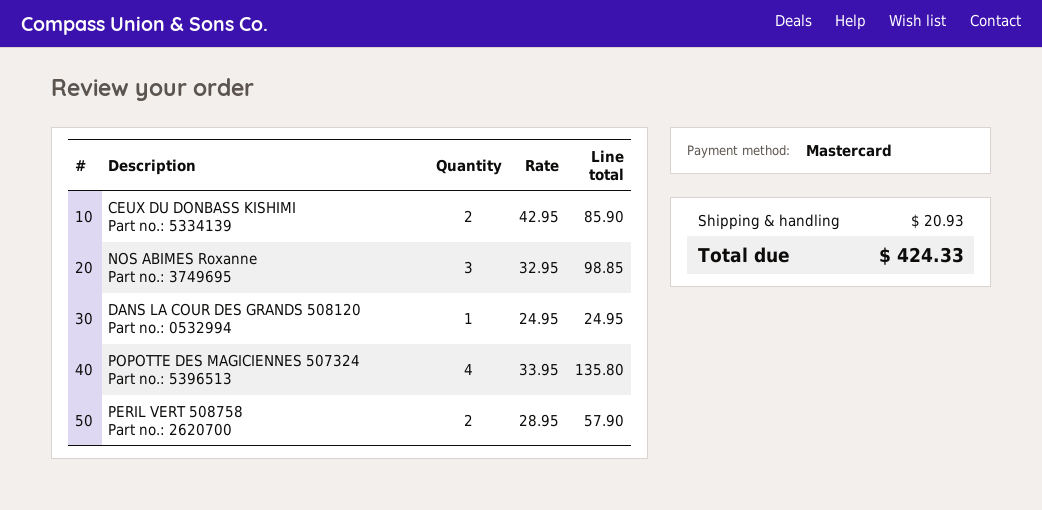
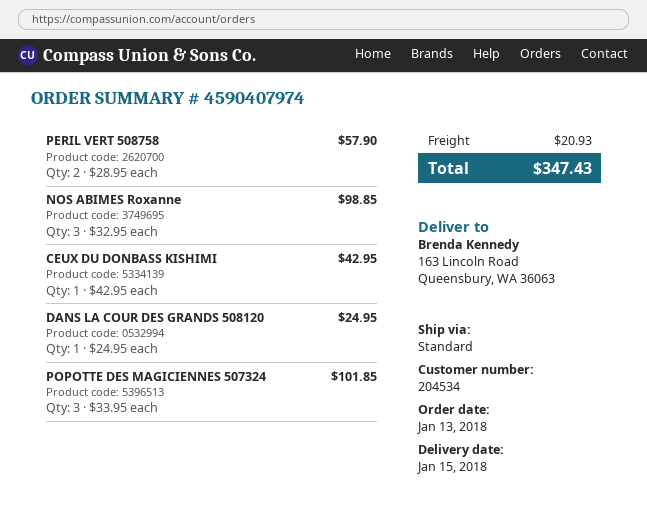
CEUX DU DONBASS KISHIMI: 2 x 42.95 = 85.90 -> 1 x 42.95 = 42.95
POPOTTE DES MAGICIENNES 507324: 4 x 33.95 = 135.80 -> 3 x 33.95 = 101.85
total: 424.33 -> 347.43

